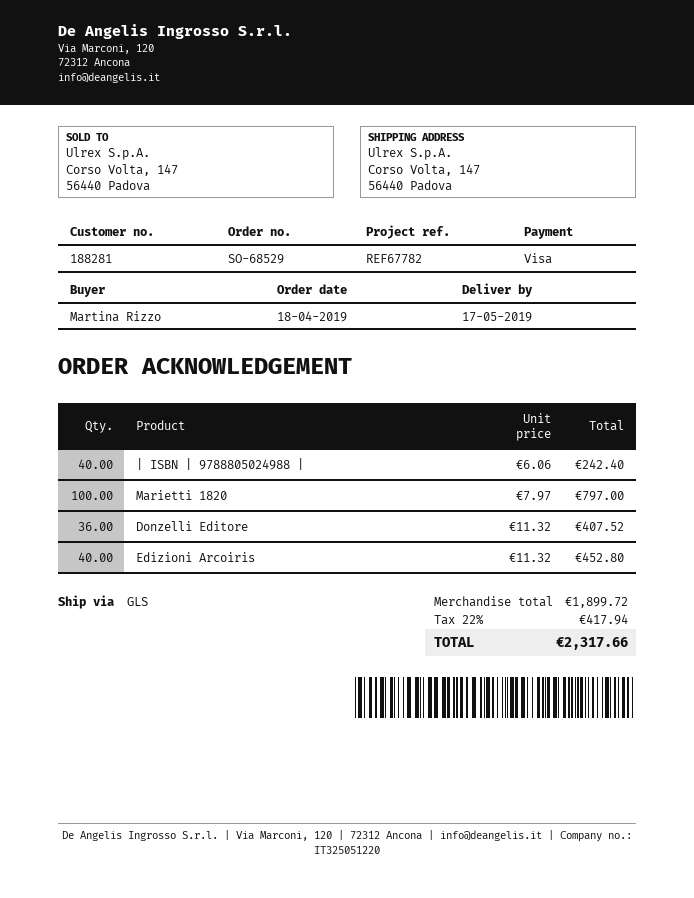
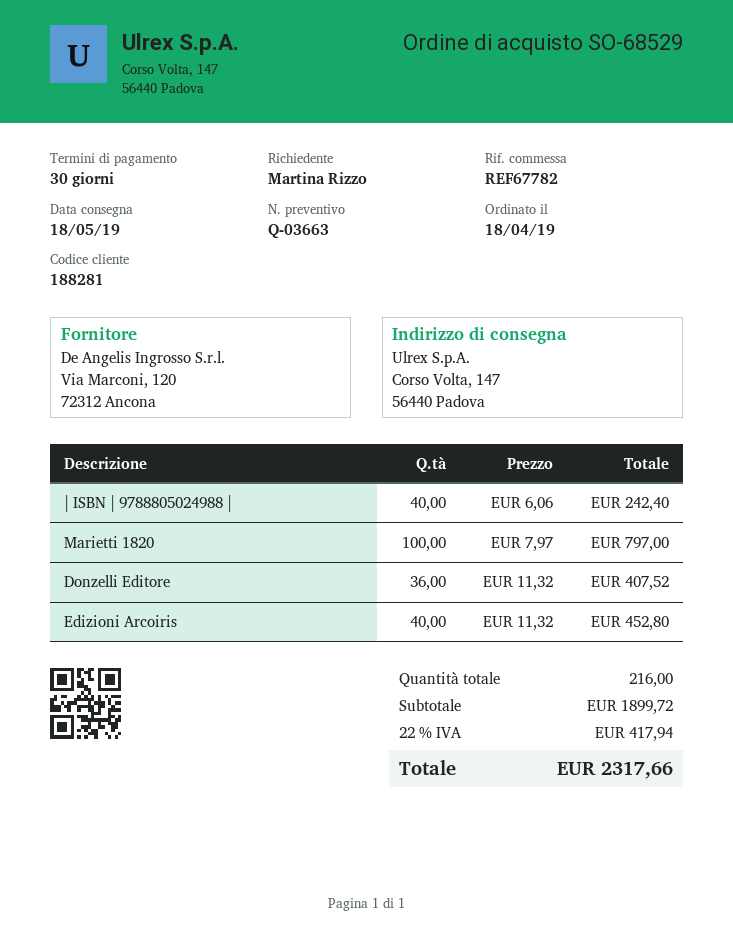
delivery date: 2019-05-17 -> 2019-05-18

